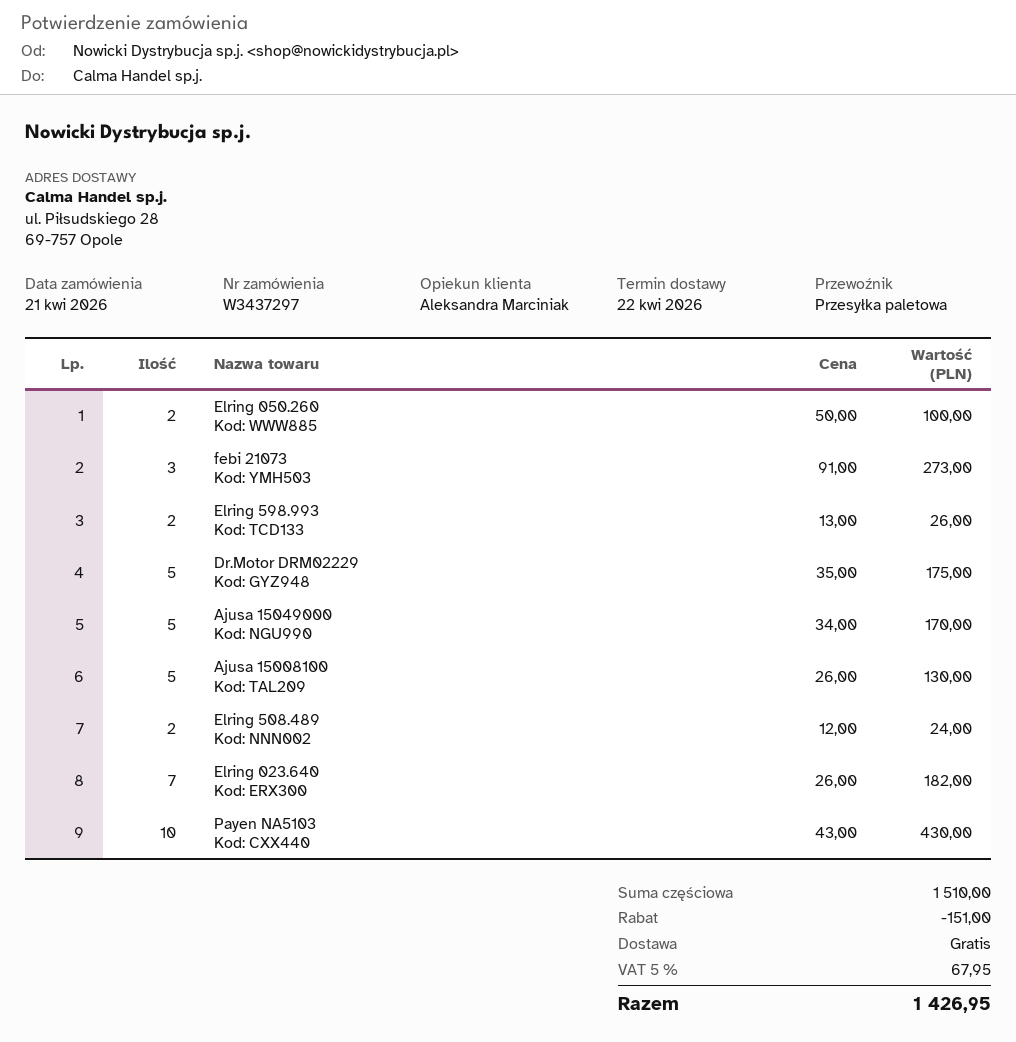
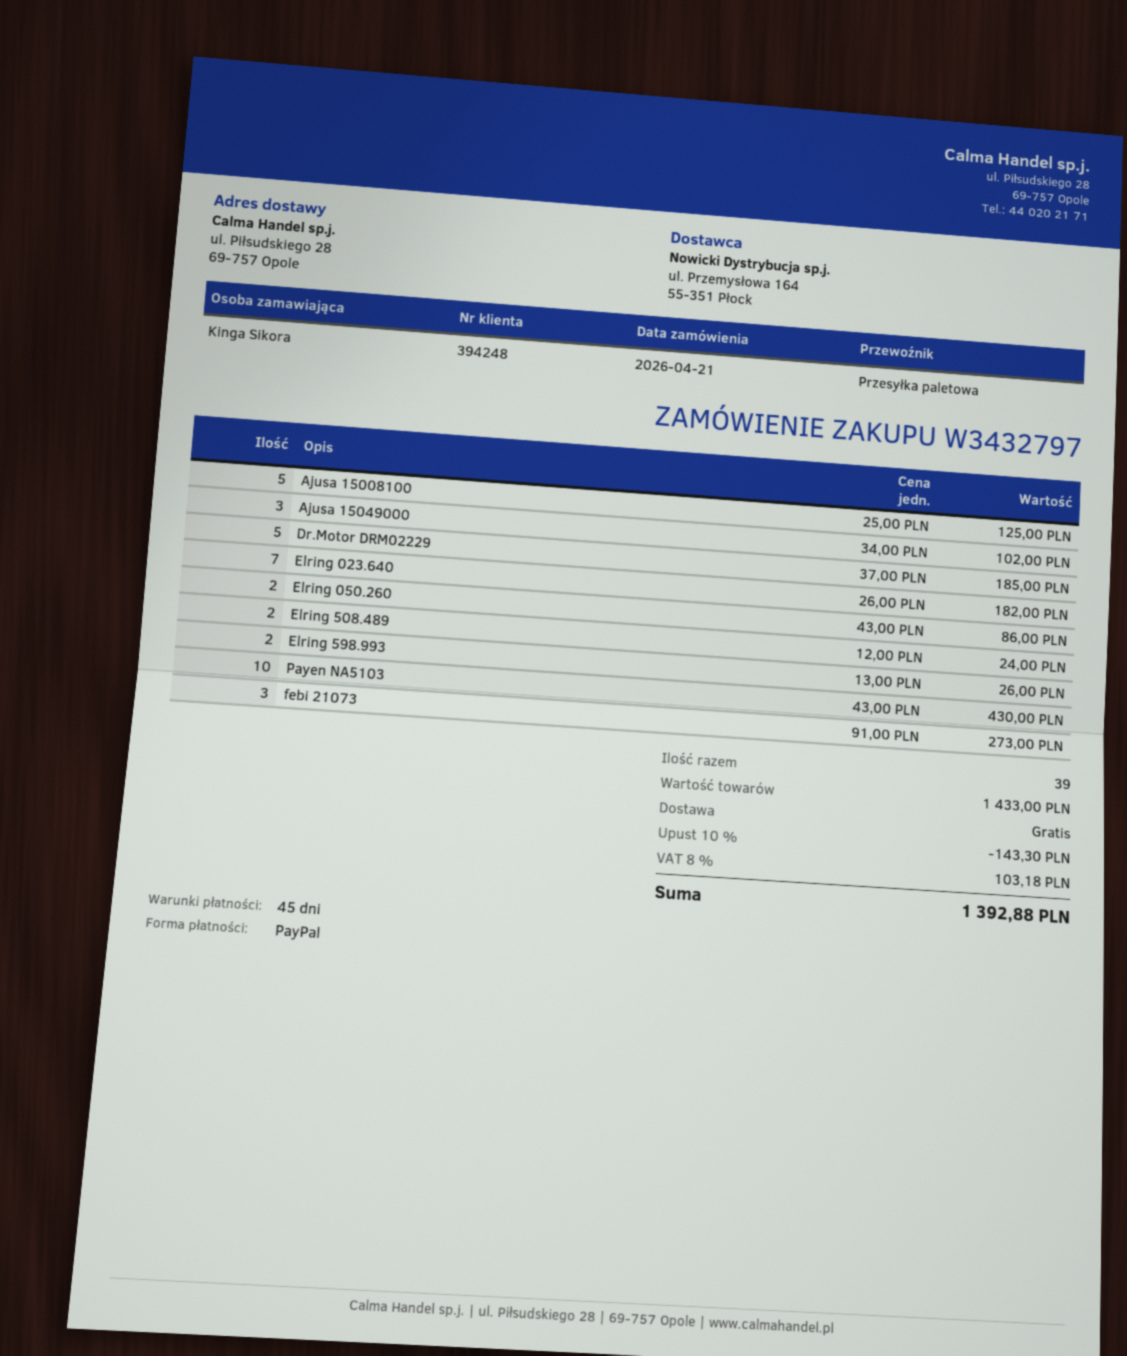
order number: W3437297 -> W3432797
Elring 050.260: 2 x 50.00 = 100.00 -> 2 x 43.00 = 86.00
Dr.Motor DRM02229: 5 x 35.00 = 175.00 -> 5 x 37.00 = 185.00
Ajusa 15049000: 5 x 34.00 = 170.00 -> 3 x 34.00 = 102.00
Ajusa 15008100: 5 x 26.00 = 130.00 -> 5 x 25.00 = 125.00
subtotal: 1510.00 -> 1433.00
discount: 151.00 -> 143.30
tax: 5% = 67.95 -> 8% = 103.18
total: 1426.95 -> 1392.88

